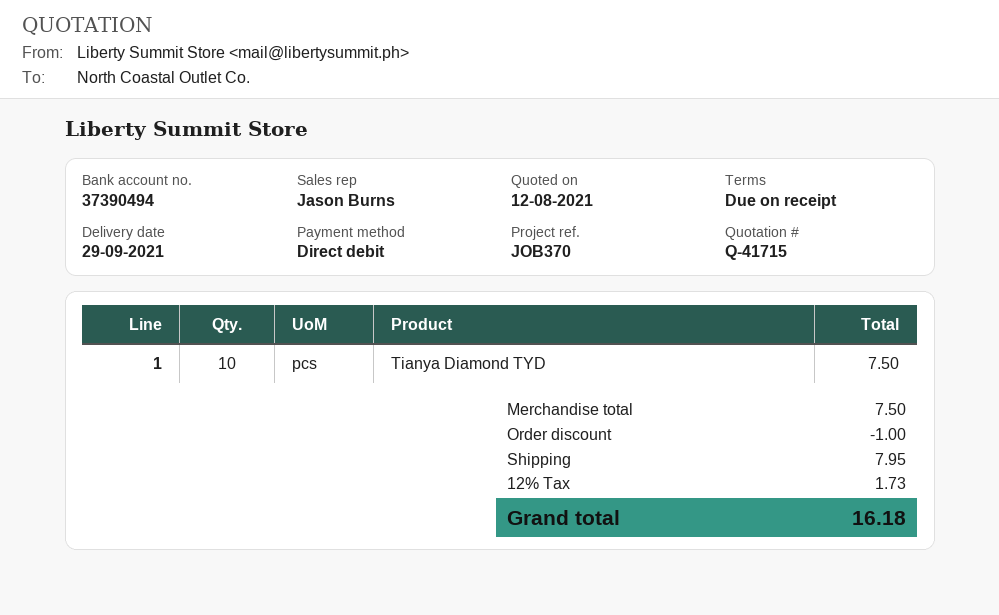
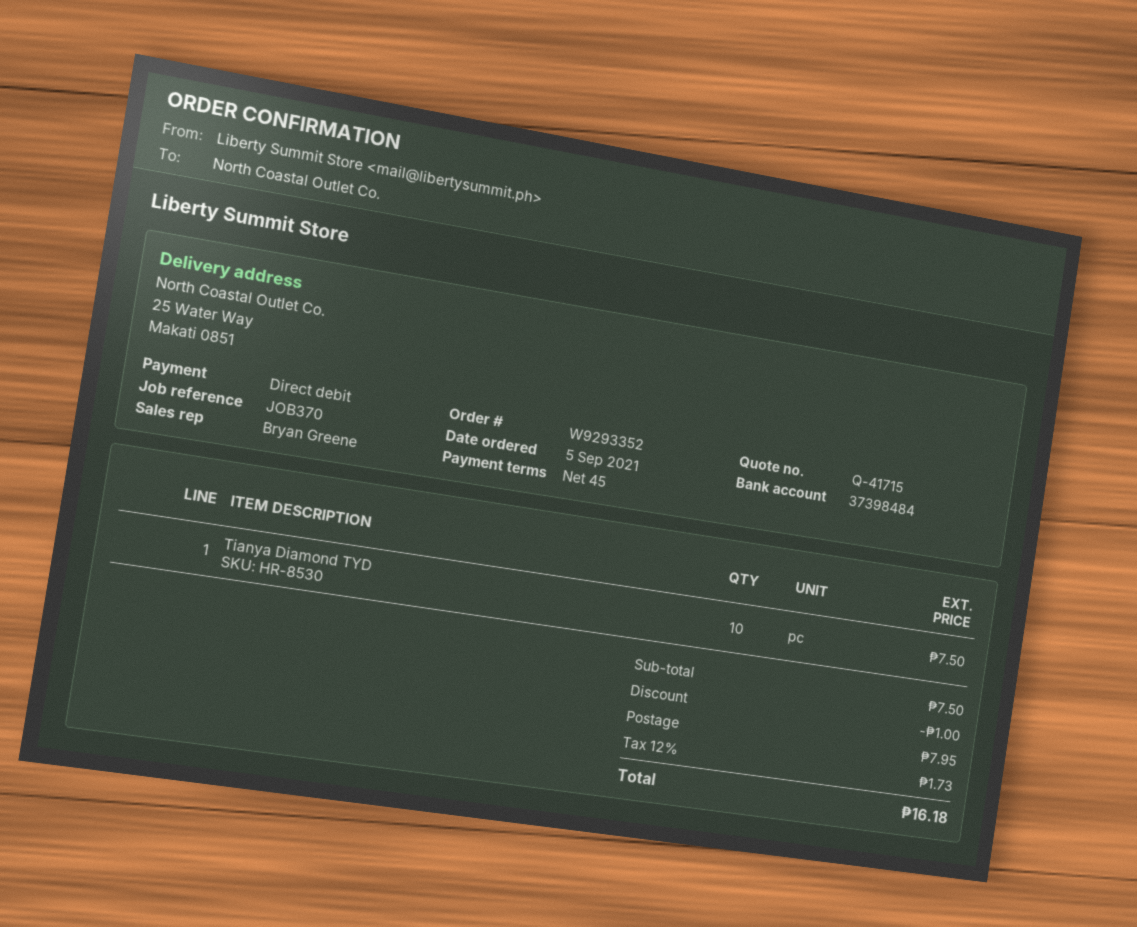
payment terms: on receipt -> 45 days
sales rep: Jason Burns -> Bryan Greene
bank account: 37390494 -> 37398484

